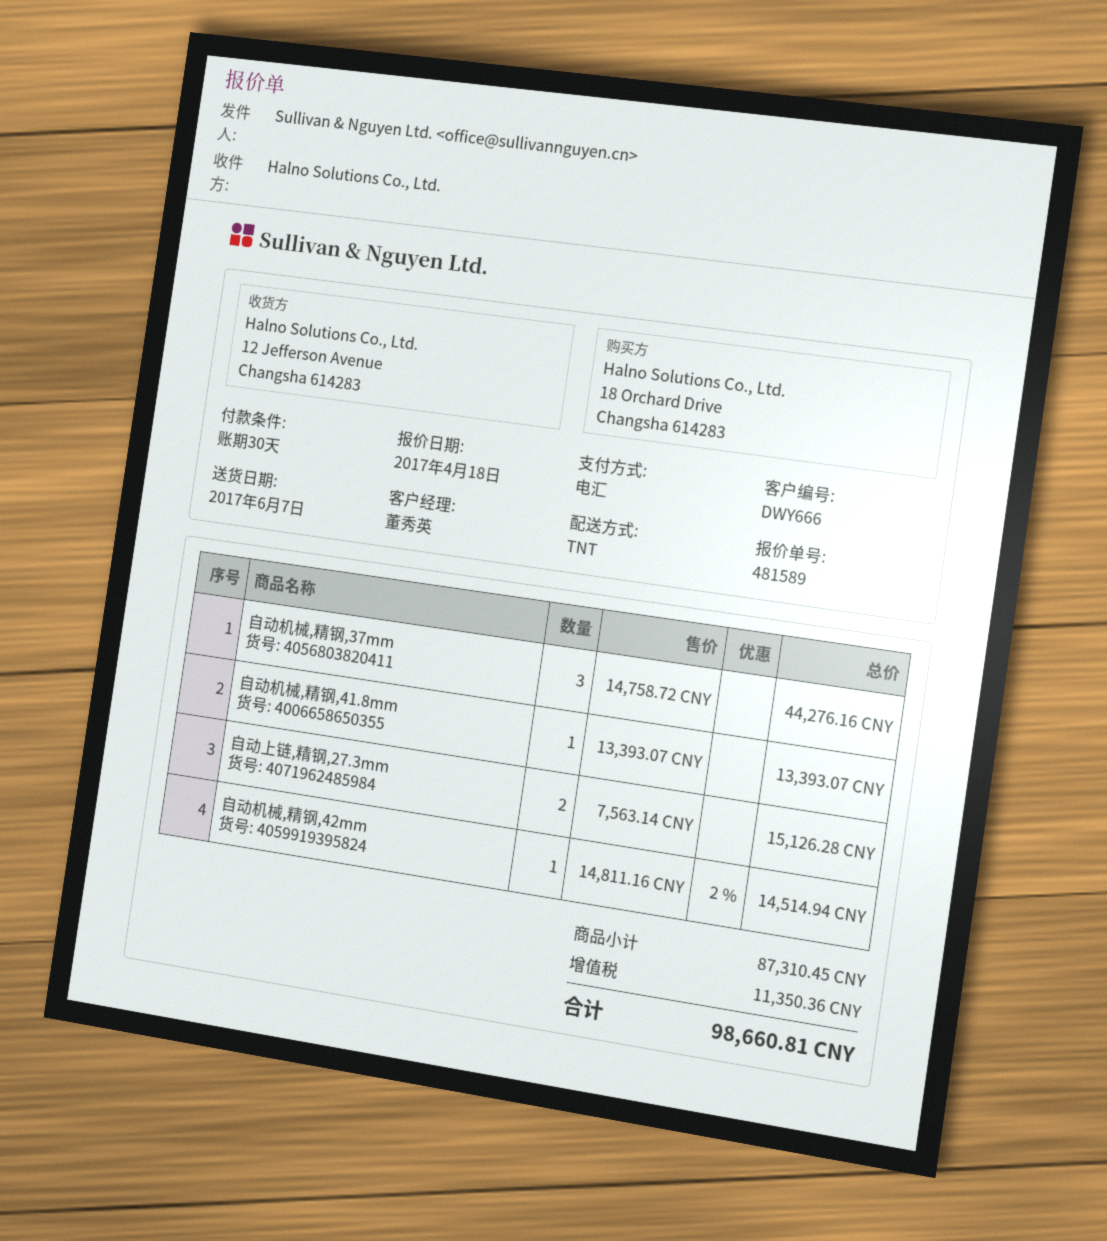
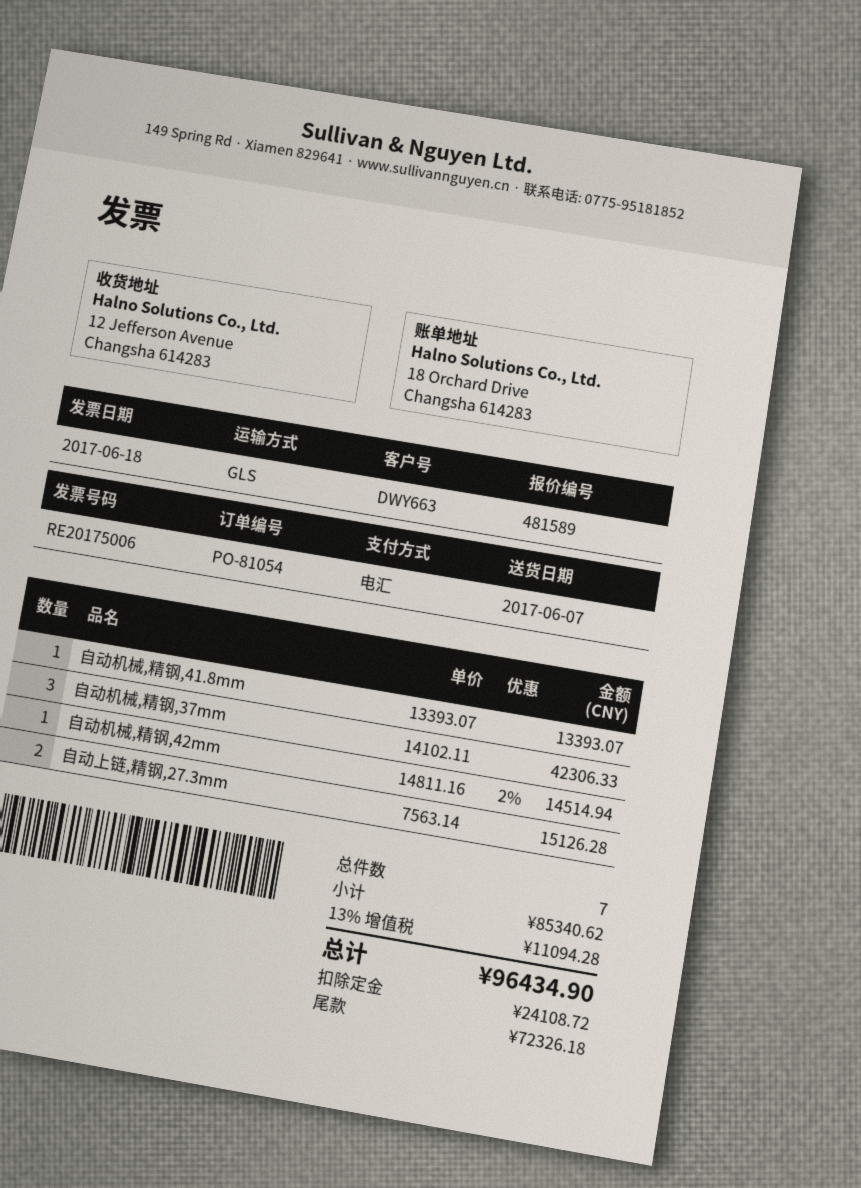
customer number: DWY666 -> DWY663
shipping method: TNT -> GLS
自动机械,精钢,37mm: 3 x 14758.72 = 44276.16 -> 3 x 14102.11 = 42306.33
subtotal: 87310.45 -> 85340.62
tax: 11350.36 -> 11094.28
total: 98660.81 -> 96434.90

